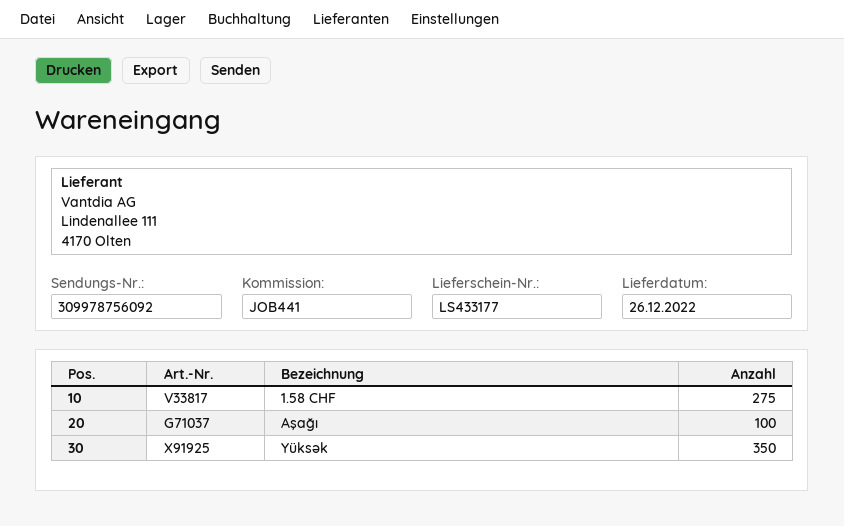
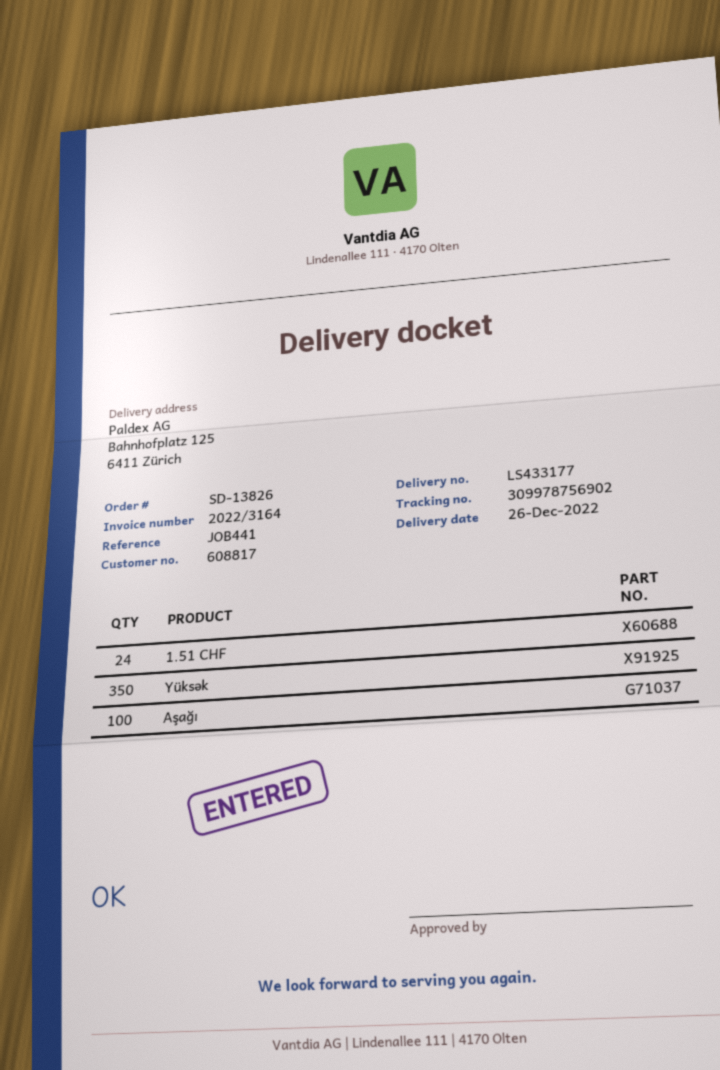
tracking number: 309978756092 -> 309978756902
1.58 CHF: 275 -> none
1.51 CHF: none -> 24

